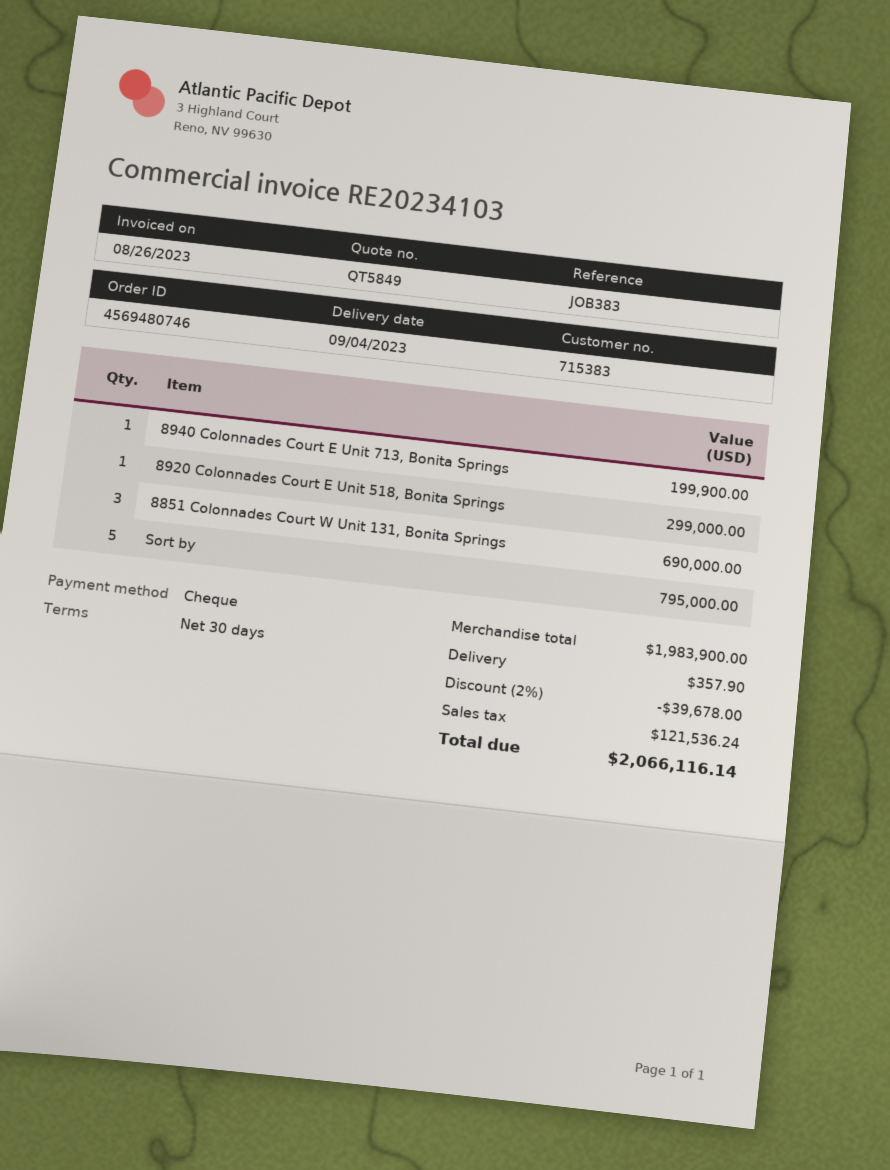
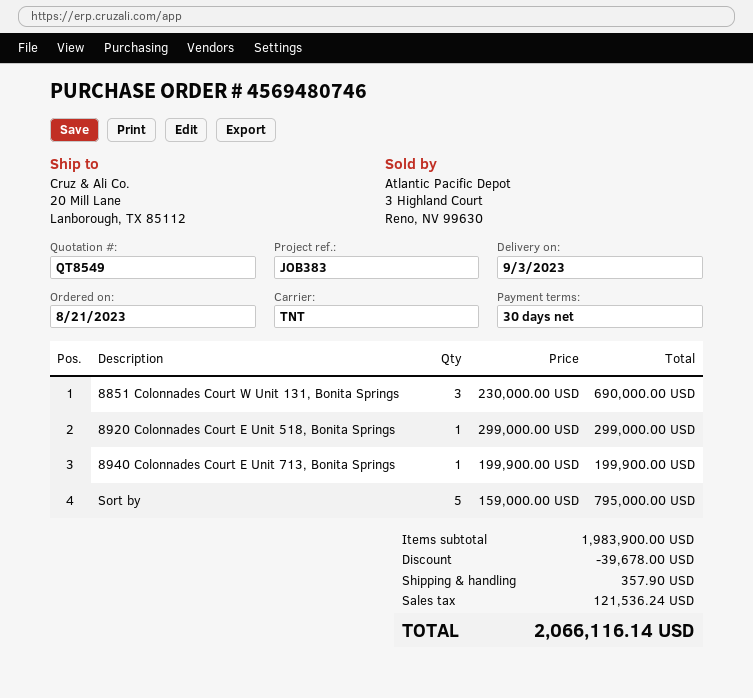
quote number: QT5849 -> QT8549
delivery date: 2023-09-04 -> 2023-09-03

